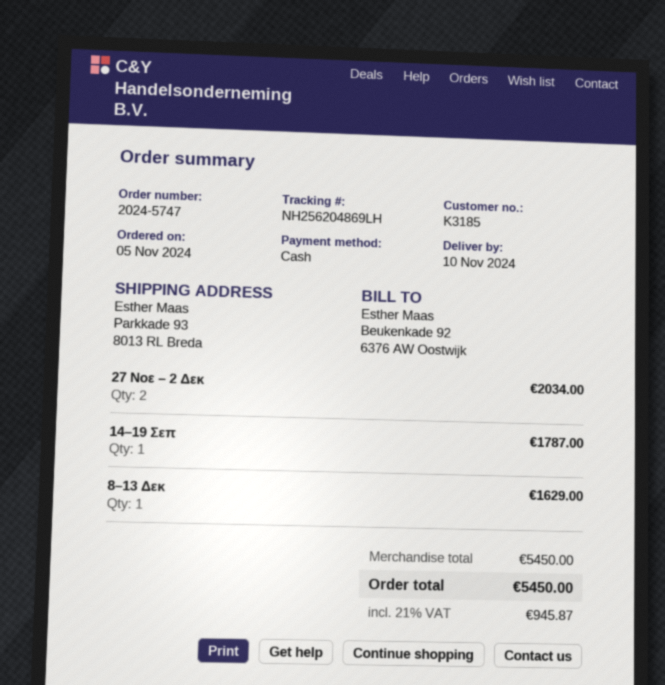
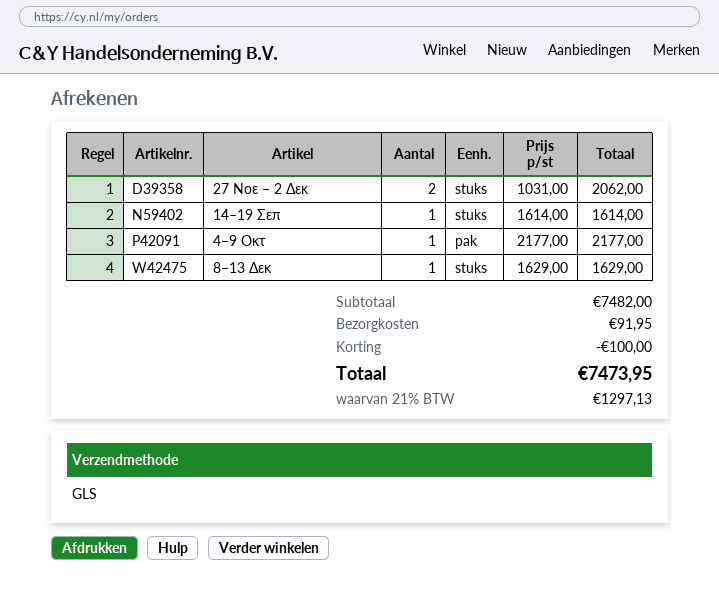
27 Νοε – 2 Δεκ: 2 for 2034.00 -> 2 for 2062.00
14–19 Σεπ: 1 for 1787.00 -> 1 for 1614.00
4–9 Οκτ: none -> 1 for 2177.00
subtotal: 5450.00 -> 7482.00
discount: none -> 100.00
shipping: none -> 91.95
tax: 21% = 945.87 -> 21% = 1297.13
total: 5450.00 -> 7473.95

